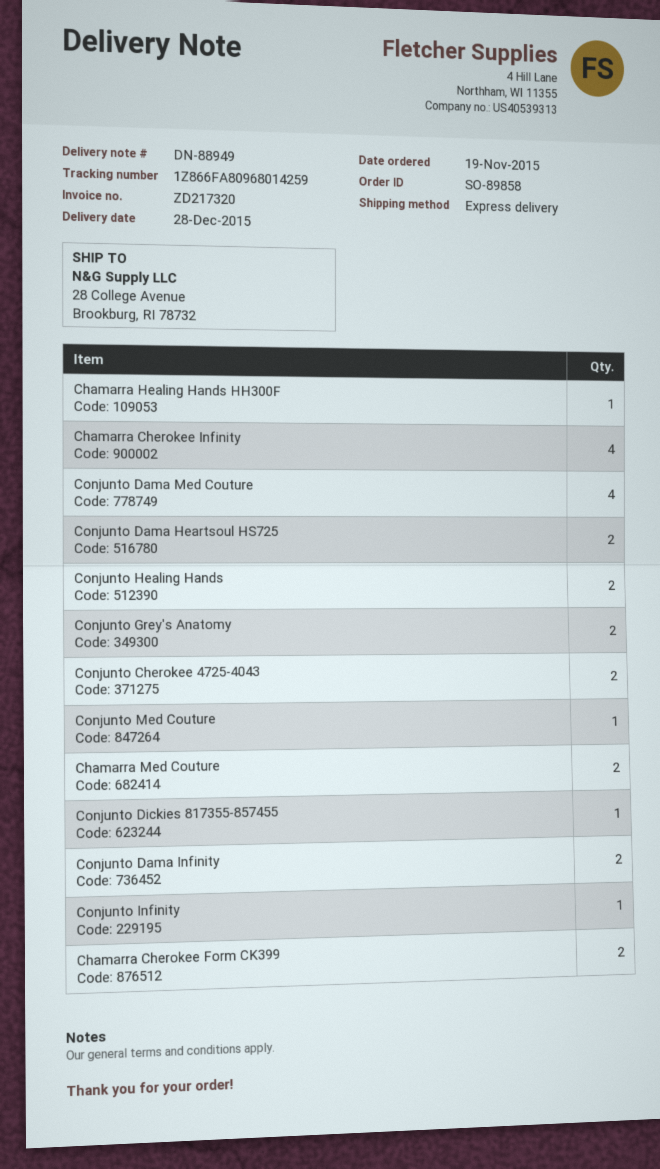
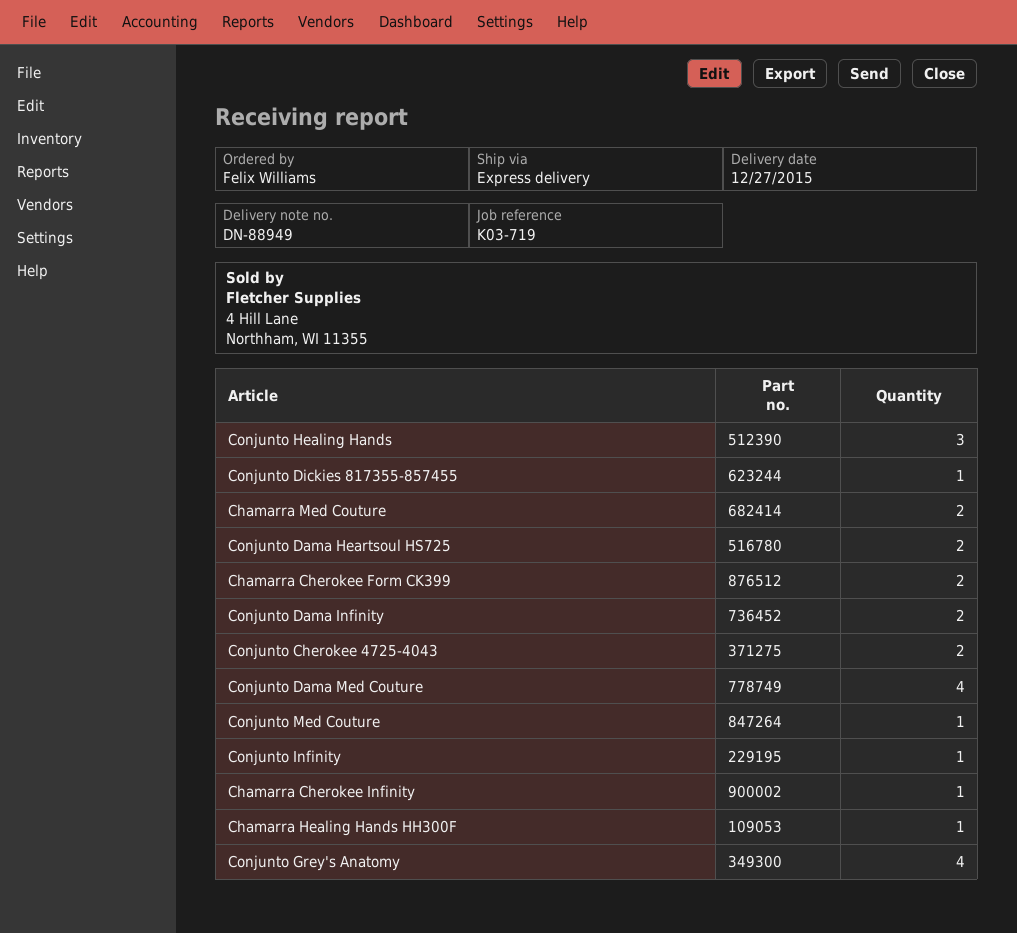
delivery date: 2015-12-28 -> 2015-12-27
Chamarra Cherokee Infinity: 4 -> 1
Conjunto Healing Hands: 2 -> 3
Conjunto Grey's Anatomy: 2 -> 4

